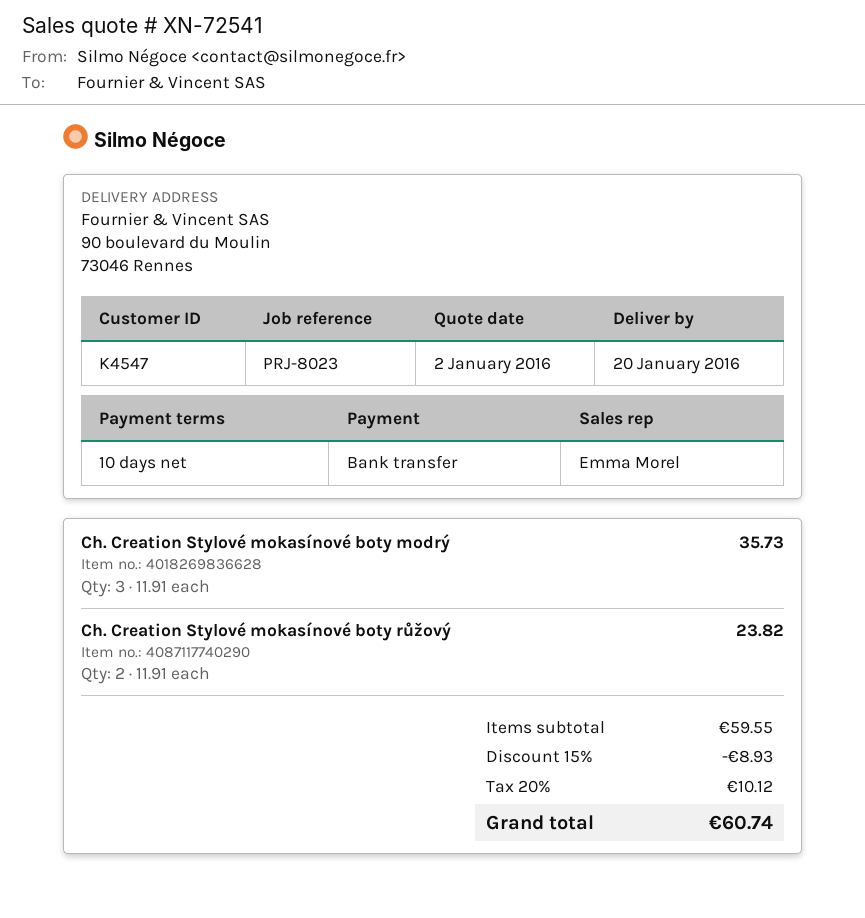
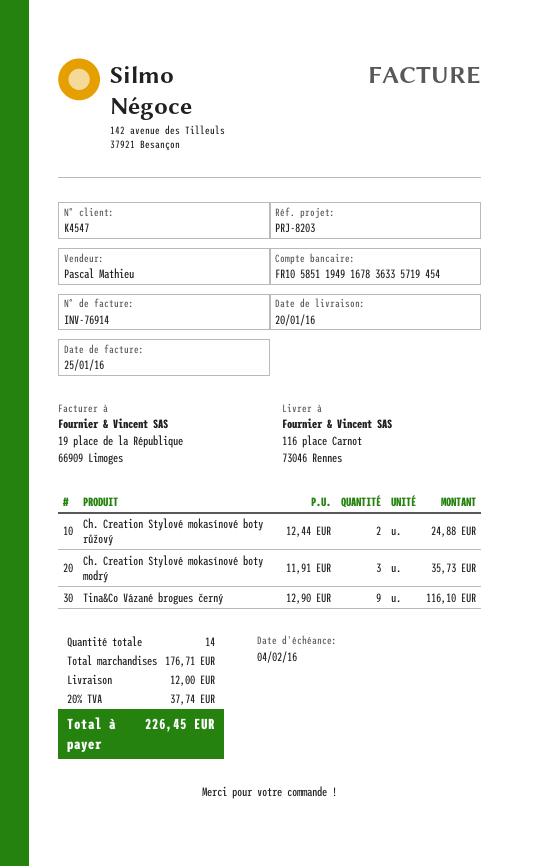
reference: PRJ-8023 -> PRJ-8203
sales rep: Emma Morel -> Pascal Mathieu
ship to: 90 boulevard du Moulin, 73046 Rennes -> 116 place Carnot, 73046 Rennes
Ch. Creation Stylové mokasínové boty růžový: 2 x 11.91 = 23.82 -> 2 x 12.44 = 24.88
Tina&Co Vázané brogues černý: none -> 9 x 12.90 = 116.10
subtotal: 59.55 -> 176.71
discount: 15% = 8.93 -> none
shipping: none -> 12.00
tax: 20% = 10.12 -> 20% = 37.74
total: 60.74 -> 226.45

